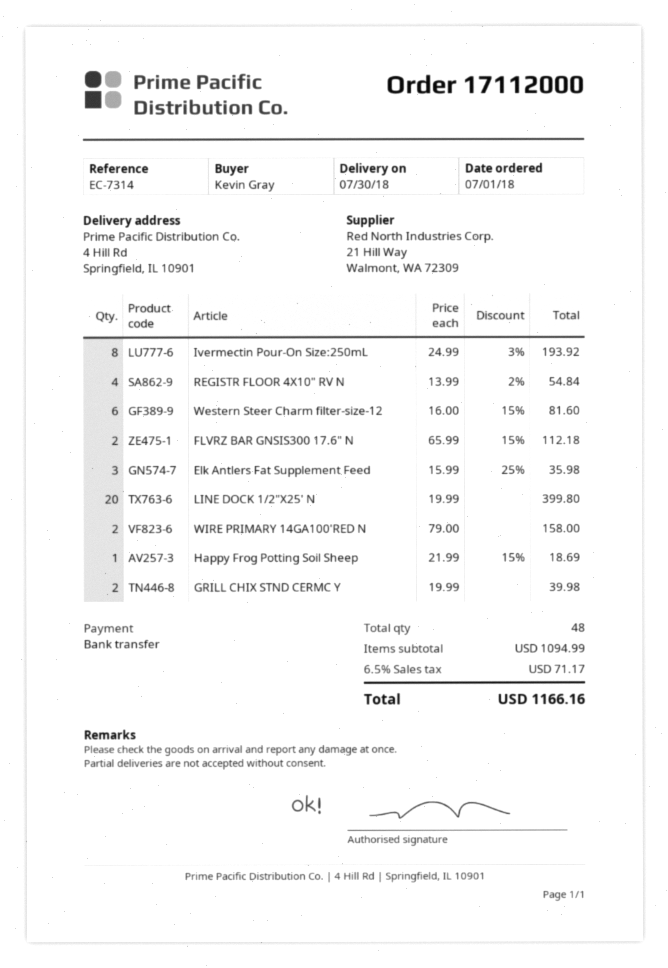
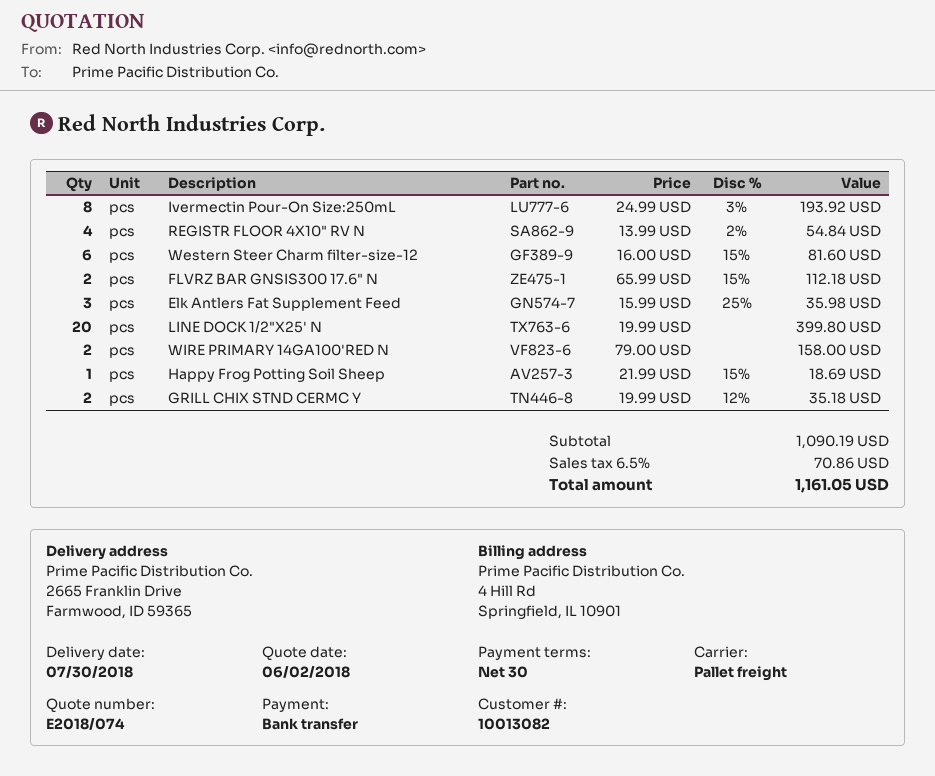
ship to: 4 Hill Rd, Springfield, IL 10901 -> 2665 Franklin Drive, Farmwood, ID 59365
GRILL CHIX STND CERMC Y: 2 x 19.99 = 39.98 -> 2 x 19.99 - 12% = 35.18
subtotal: 1094.99 -> 1090.19
tax: 6.5% = 71.17 -> 6.5% = 70.86
total: 1166.16 -> 1161.05

